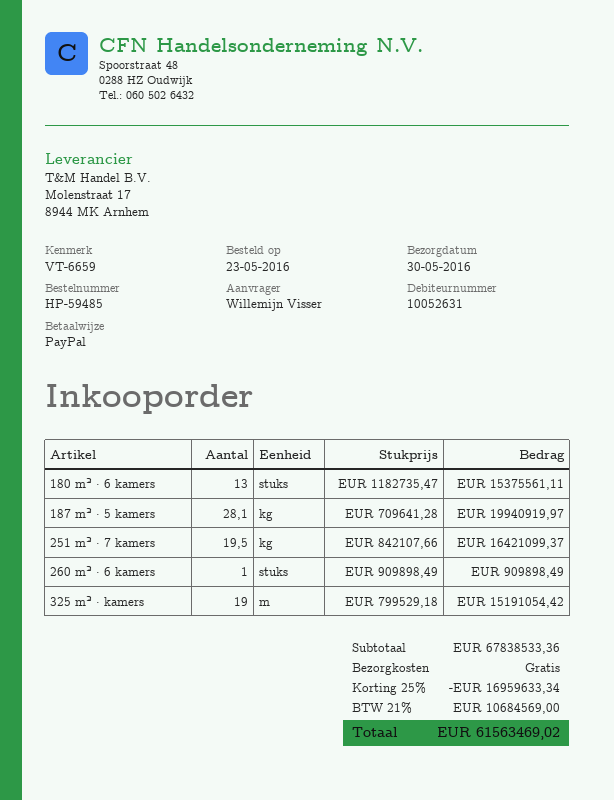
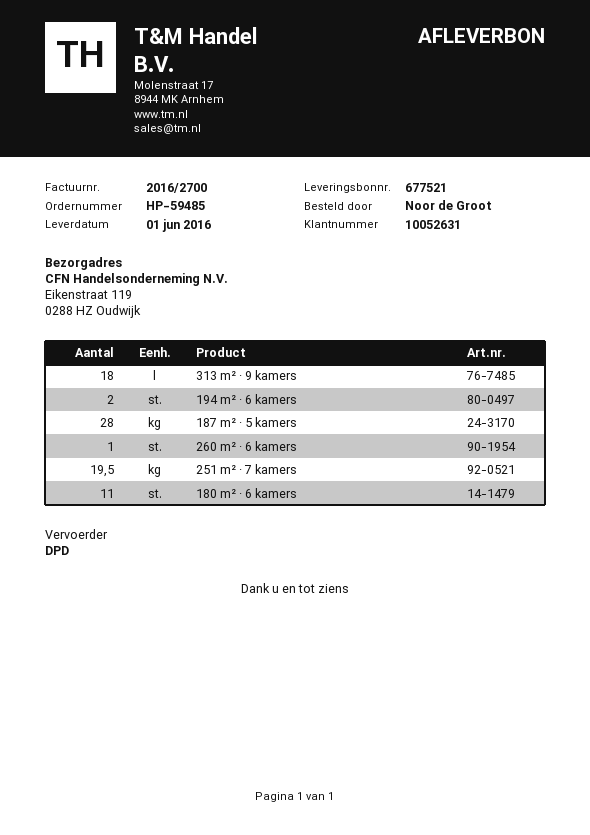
delivery date: 2016-05-30 -> 2016-06-01
ordered by: Willemijn Visser -> Noor de Groot
180 m² · 6 kamers: 13 -> 11
187 m² · 5 kamers: 28.1 -> 28
325 m² · kamers: 19 -> none
313 m² · 9 kamers: none -> 18
194 m² · 6 kamers: none -> 2

